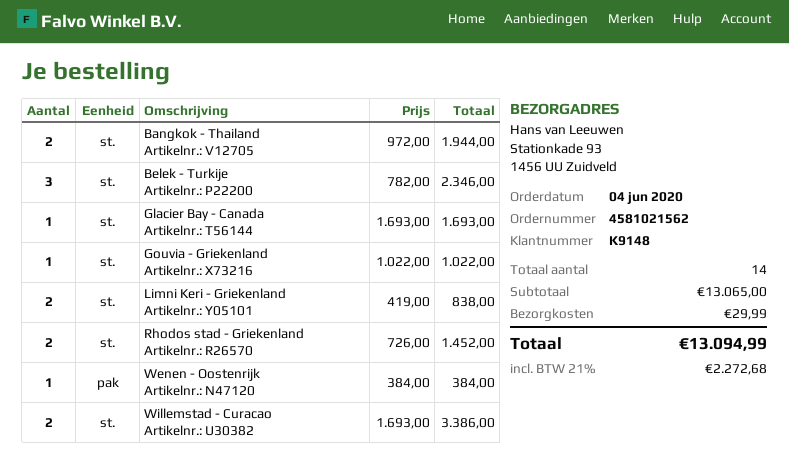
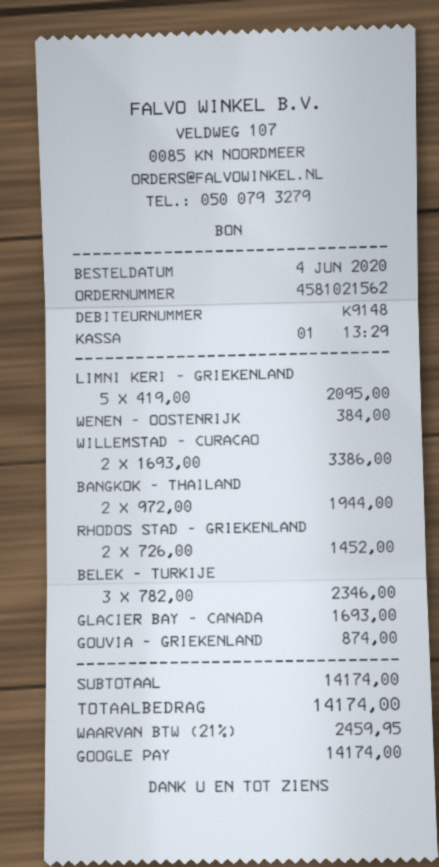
Gouvia - Griekenland: 1 x 1022.00 = 1022.00 -> 1 x 874.00 = 874.00
Limni Keri - Griekenland: 2 x 419.00 = 838.00 -> 5 x 419.00 = 2095.00
subtotal: 13065.00 -> 14174.00
shipping: 29.99 -> none
tax: 21% = 2272.68 -> 21% = 2459.95
total: 13094.99 -> 14174.00

